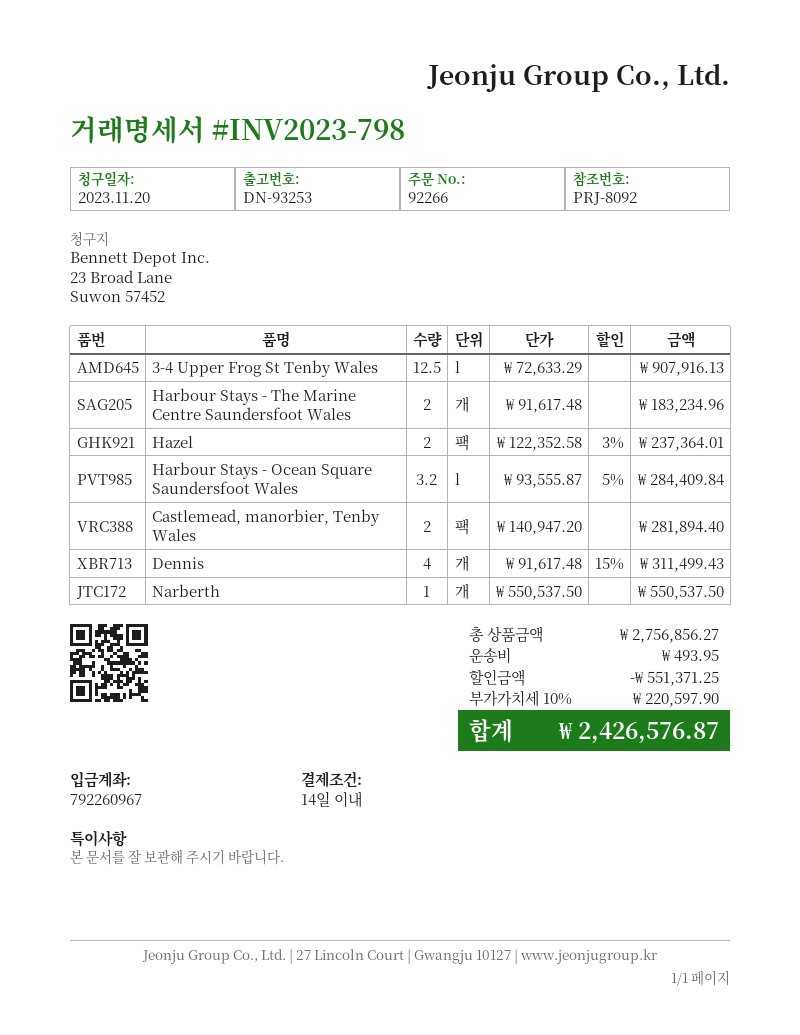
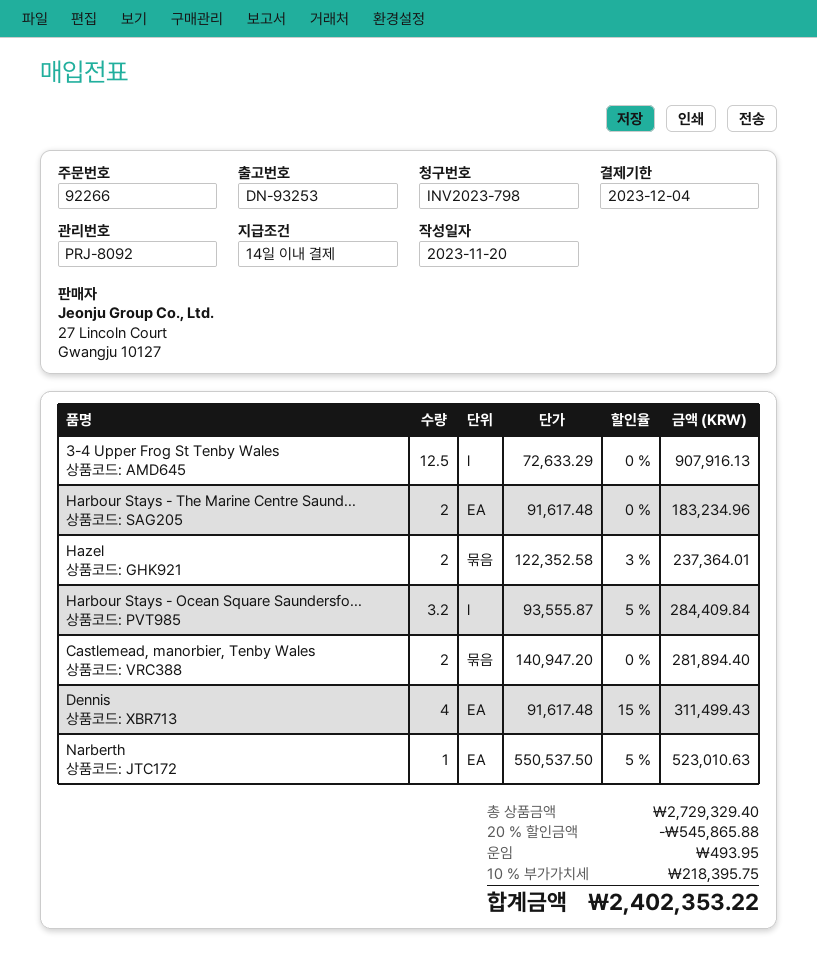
Narberth: 1 x 550537.50 = 550537.50 -> 1 x 550537.50 - 5% = 523010.63
subtotal: 2756856.27 -> 2729329.40
discount: 551371.25 -> 545865.88
tax: 10% = 220597.90 -> 10% = 218395.75
total: 2426576.87 -> 2402353.22

